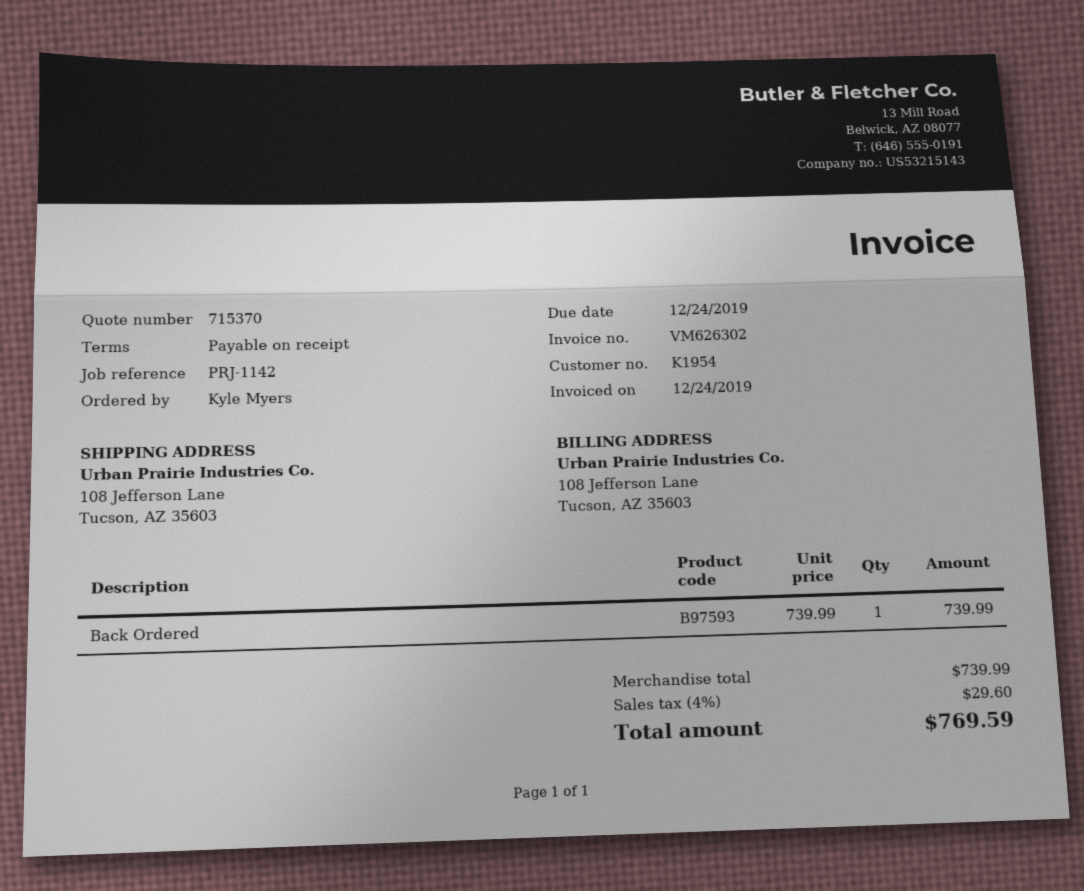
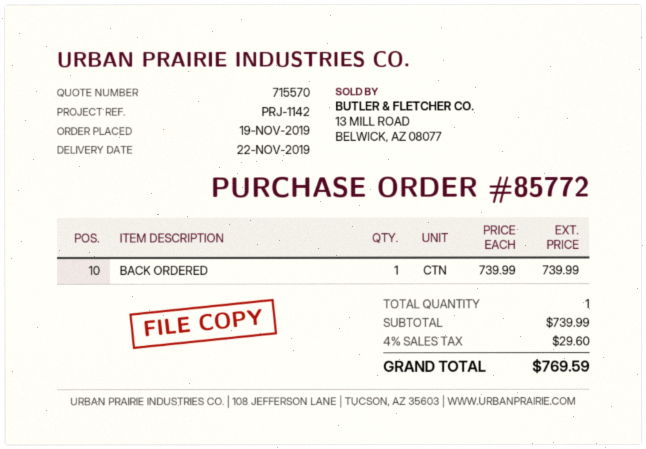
quote number: 715370 -> 715570

